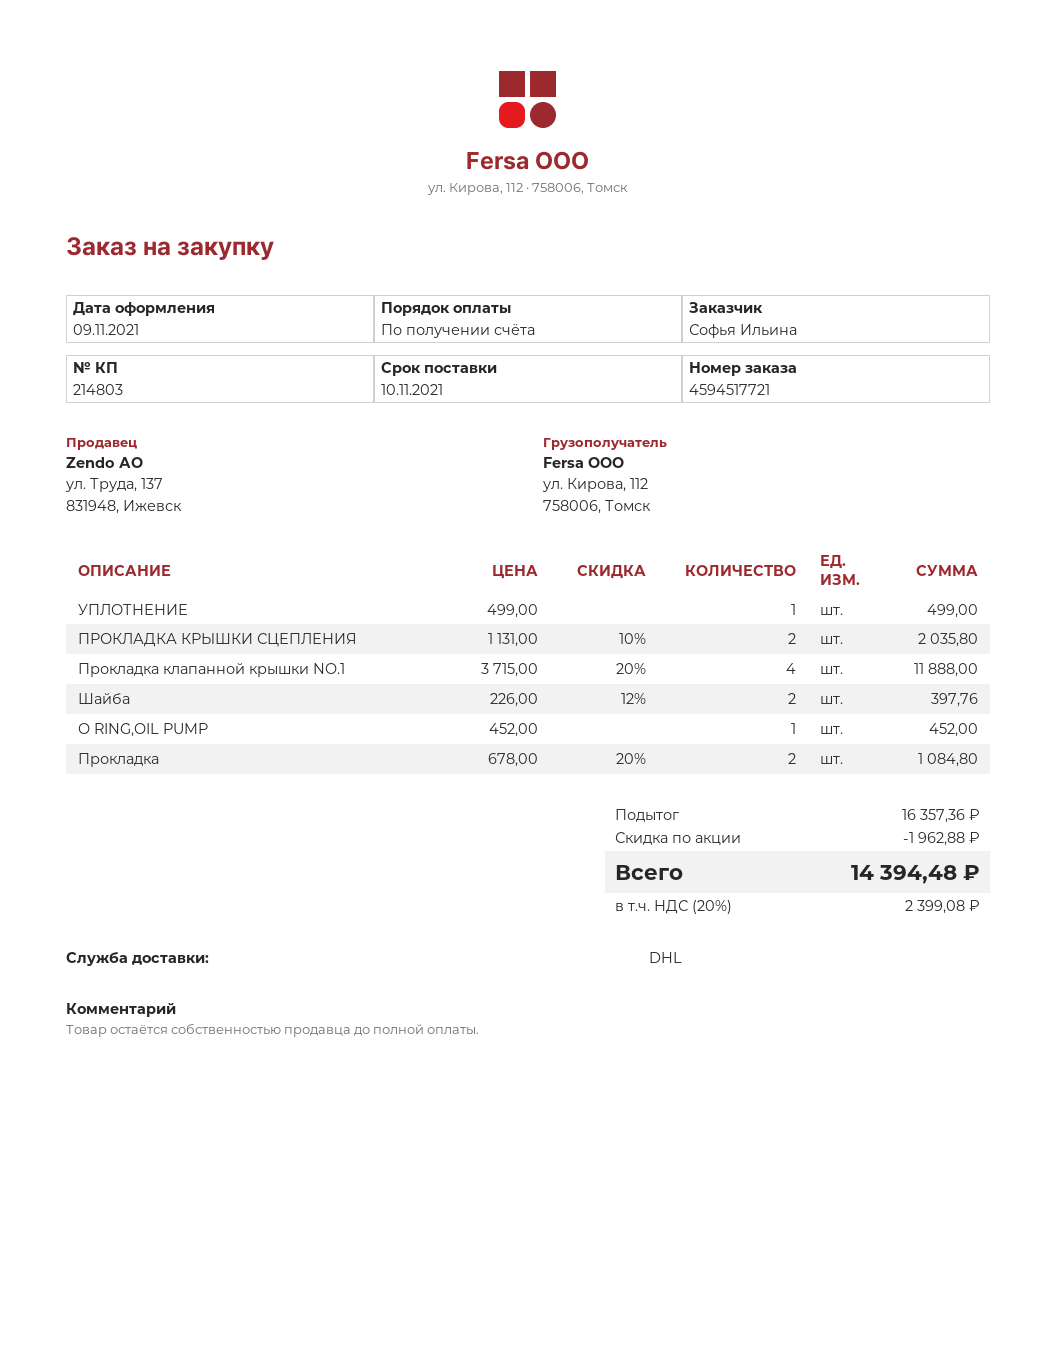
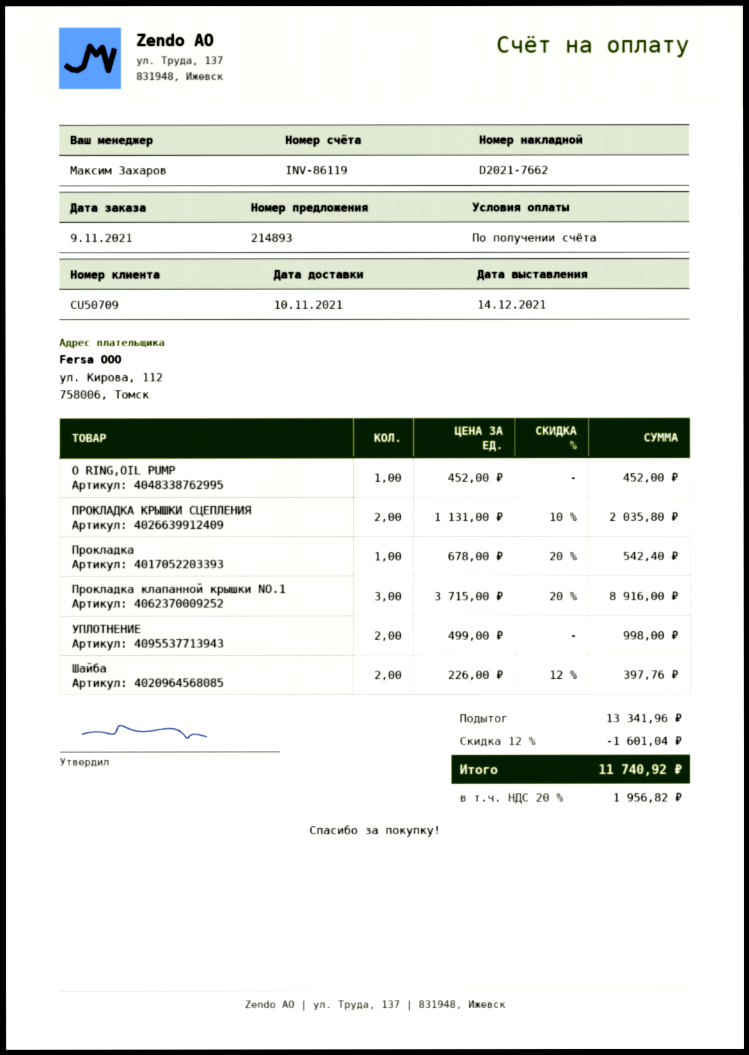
quote number: 214803 -> 214893
УПЛОТНЕНИЕ: 1 x 499.00 = 499.00 -> 2 x 499.00 = 998.00
Прокладка клапанной крышки NO.1: 4 x 3715.00 - 20% = 11888.00 -> 3 x 3715.00 - 20% = 8916.00
Прокладка: 2 x 678.00 - 20% = 1084.80 -> 1 x 678.00 - 20% = 542.40
subtotal: 16357.36 -> 13341.96
discount: 1962.88 -> 1601.04
tax: 20% = 2399.08 -> 20% = 1956.82
total: 14394.48 -> 11740.92

